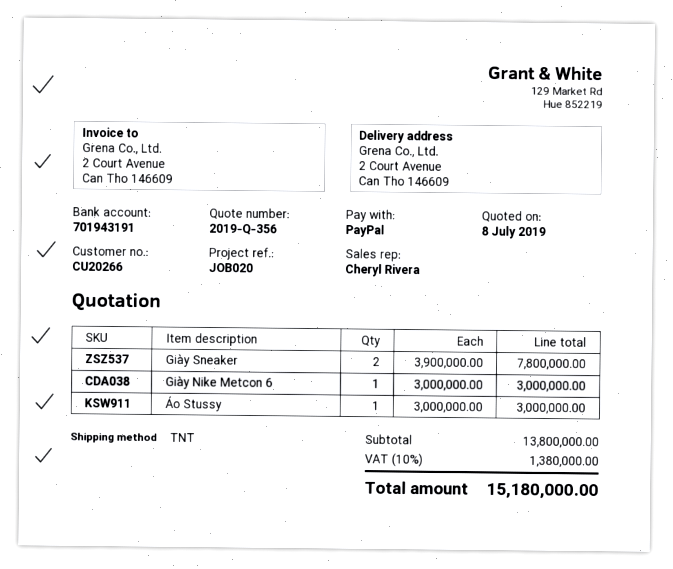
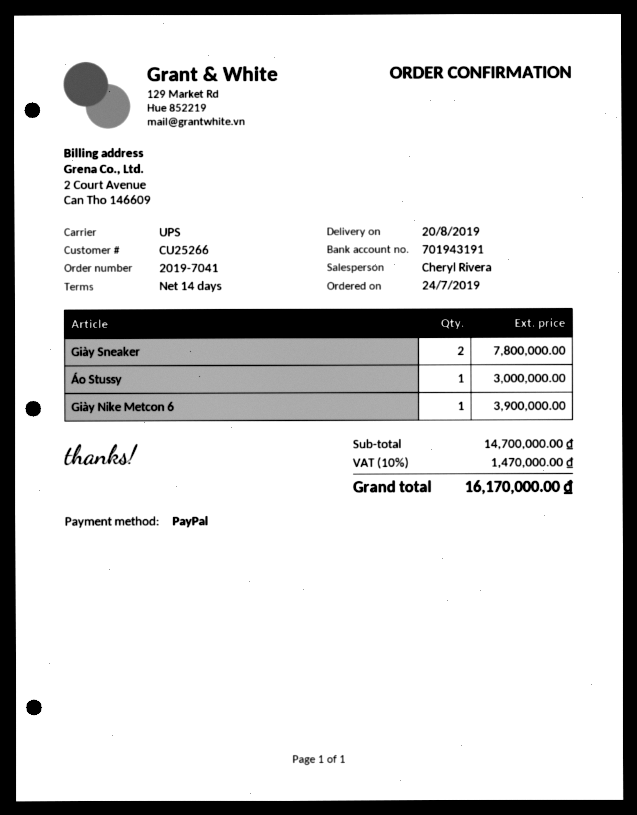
customer number: CU20266 -> CU25266
shipping method: TNT -> UPS
Giày Nike Metcon 6: 1 for 3000000.00 -> 1 for 3900000.00
subtotal: 13800000.00 -> 14700000.00
tax: 10% = 1380000.00 -> 10% = 1470000.00
total: 15180000.00 -> 16170000.00

